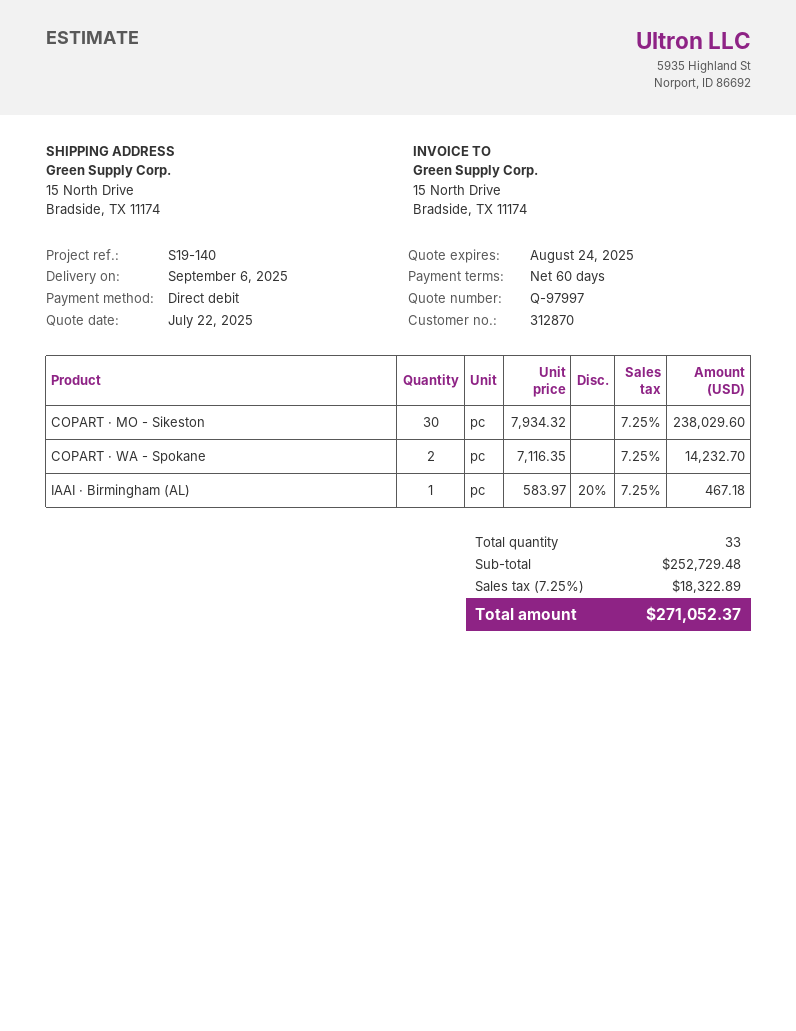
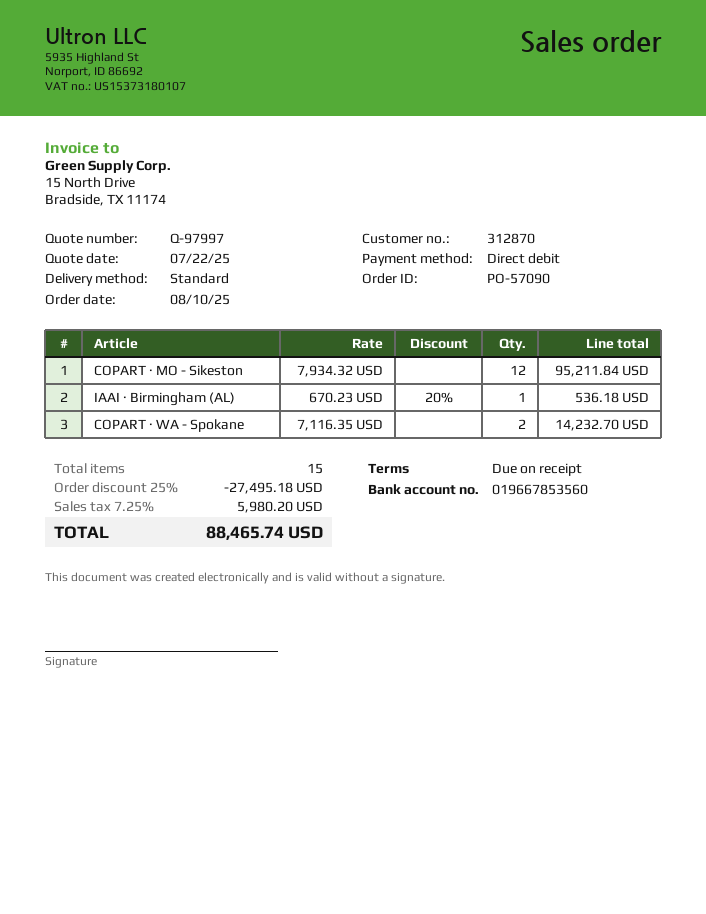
payment terms: 60 days -> on receipt
COPART · MO - Sikeston: 30 x 7934.32 = 238029.60 -> 12 x 7934.32 = 95211.84
IAAI · Birmingham (AL): 1 x 583.97 - 20% = 467.18 -> 1 x 670.23 - 20% = 536.18
total quantity: 33 -> 15
discount: none -> 25% = 27495.18
tax: 7.25% = 18322.89 -> 7.25% = 5980.20
total: 271052.37 -> 88465.74

